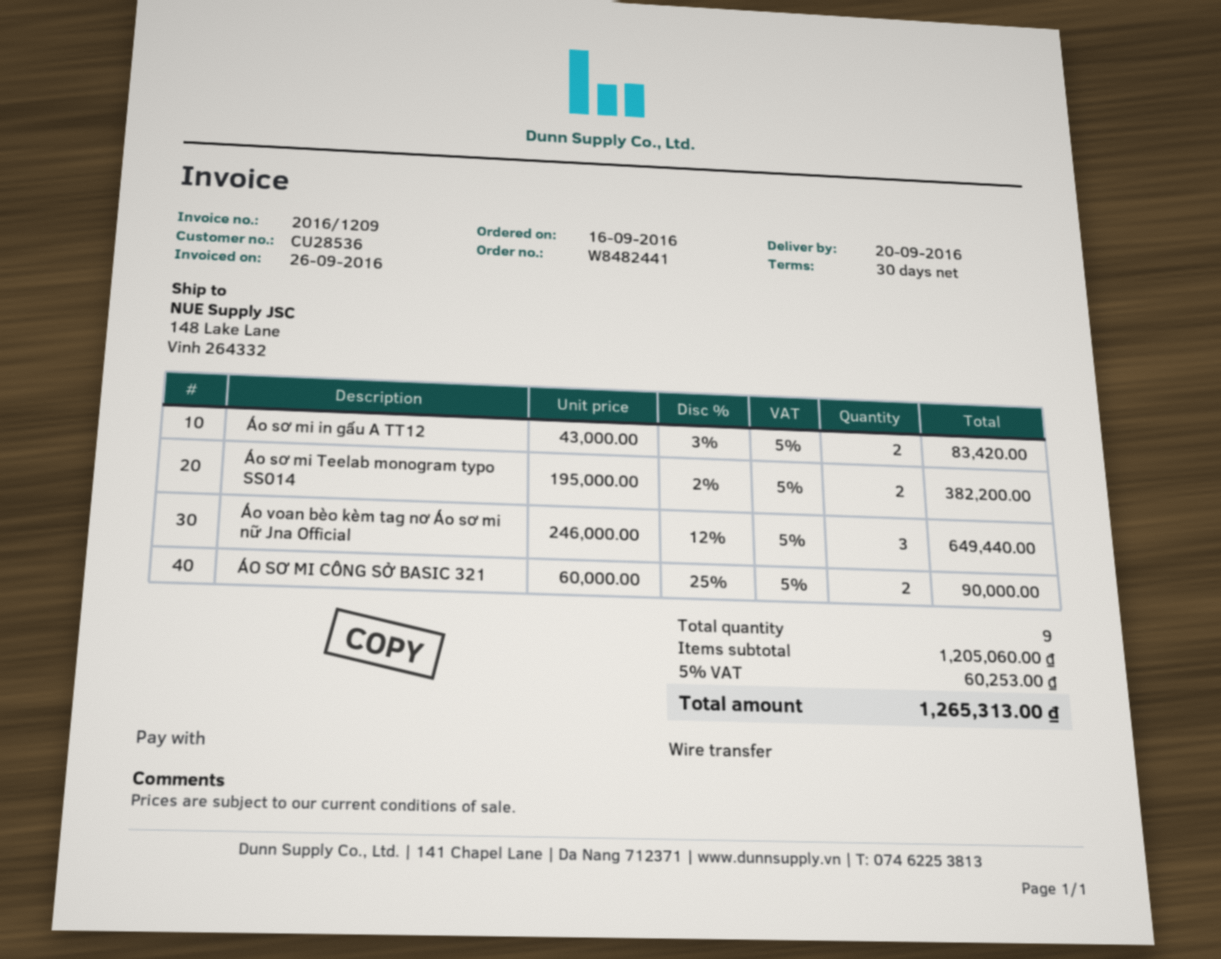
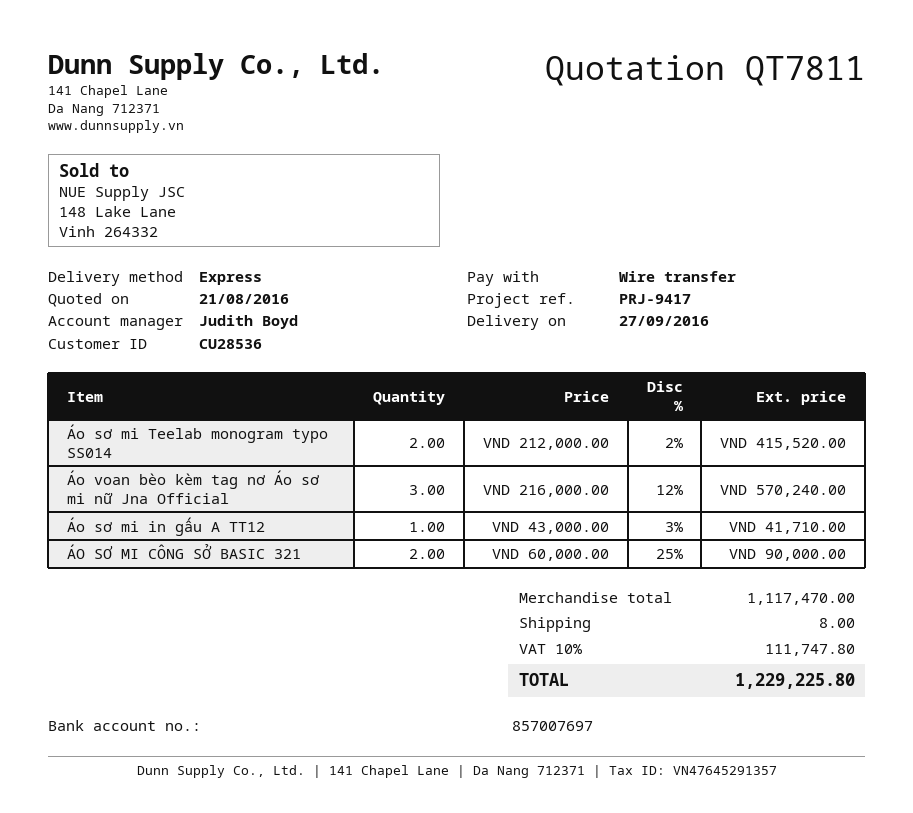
delivery date: 2016-09-20 -> 2016-09-27
Áo sơ mi in gấu A TT12: 2 x 43000.00 - 3% = 83420.00 -> 1 x 43000.00 - 3% = 41710.00
Áo sơ mi Teelab monogram typo SS014: 2 x 195000.00 - 2% = 382200.00 -> 2 x 212000.00 - 2% = 415520.00
Áo voan bèo kèm tag nơ Áo sơ mi nữ Jna Official: 3 x 246000.00 - 12% = 649440.00 -> 3 x 216000.00 - 12% = 570240.00
subtotal: 1205060.00 -> 1117470.00
shipping: none -> 8.00
tax: 5% = 60253.00 -> 10% = 111747.80
total: 1265313.00 -> 1229225.80

